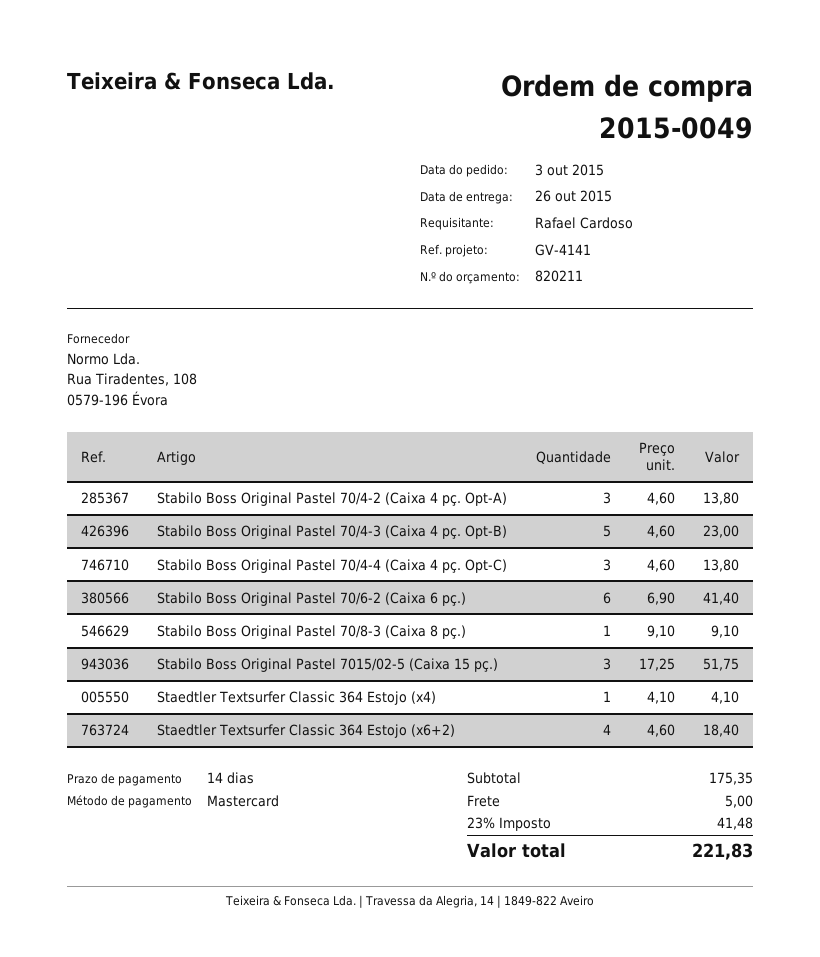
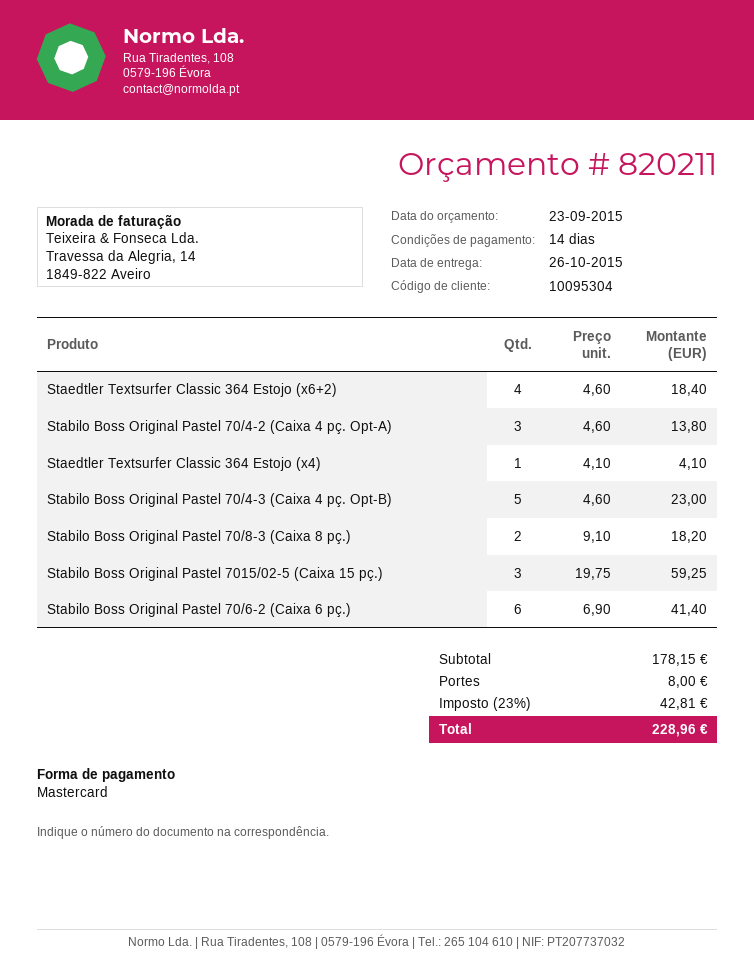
Stabilo Boss Original Pastel 70/4-4 (Caixa 4 pç. Opt-C): 3 x 4.60 = 13.80 -> none
Stabilo Boss Original Pastel 70/8-3 (Caixa 8 pç.): 1 x 9.10 = 9.10 -> 2 x 9.10 = 18.20
Stabilo Boss Original Pastel 7015/02-5 (Caixa 15 pç.): 3 x 17.25 = 51.75 -> 3 x 19.75 = 59.25
subtotal: 175.35 -> 178.15
shipping: 5.00 -> 8.00
tax: 23% = 41.48 -> 23% = 42.81
total: 221.83 -> 228.96

